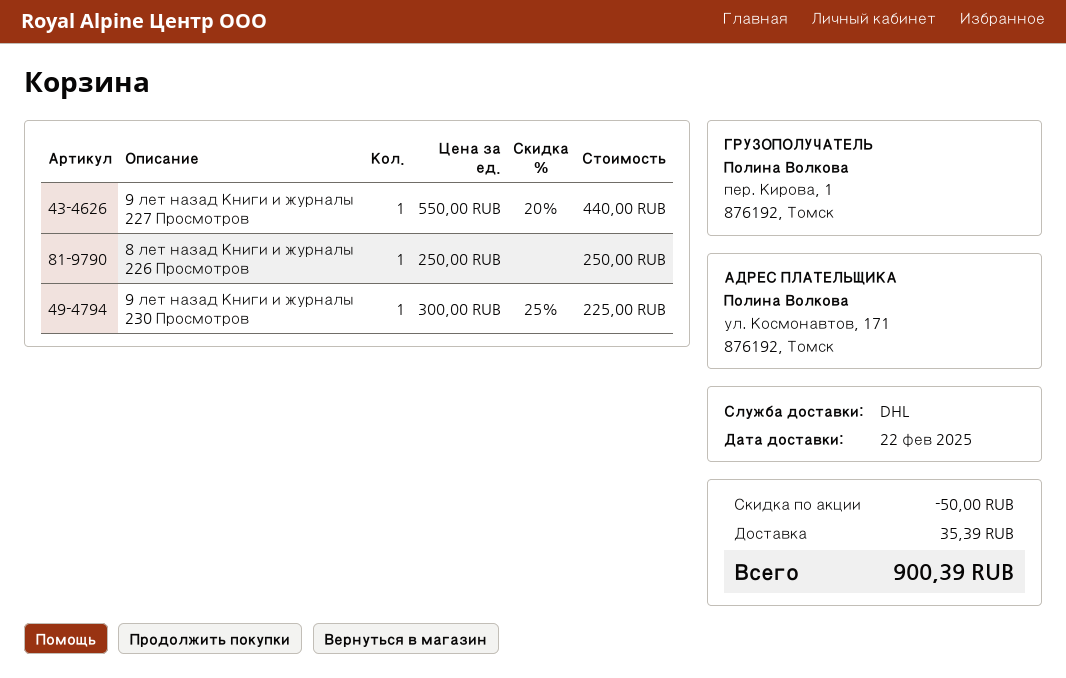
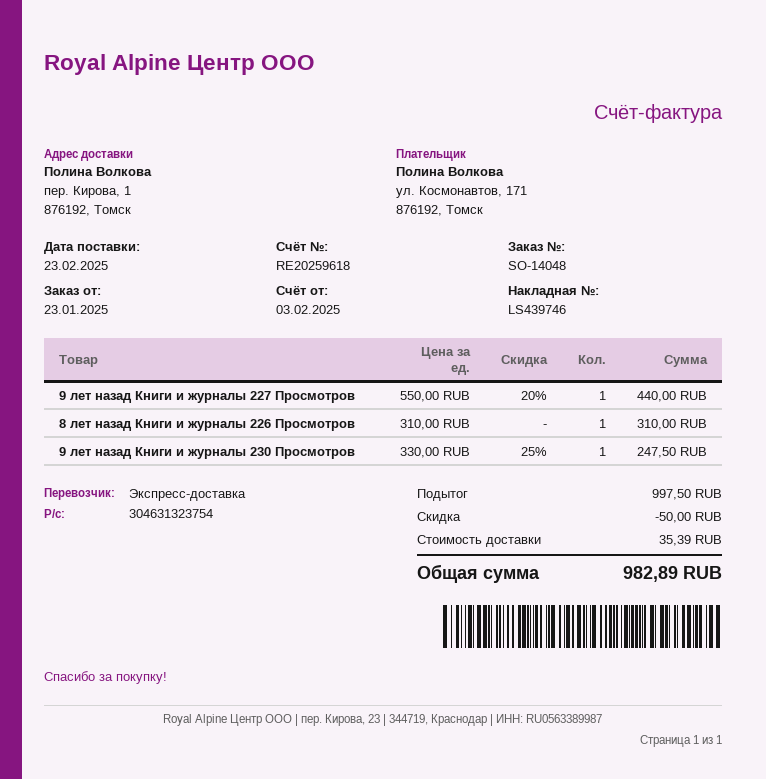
delivery date: 2025-02-22 -> 2025-02-23
shipping method: DHL -> express
8 лет назад Книги и журналы 226 Просмотров: 1 x 250.00 = 250.00 -> 1 x 310.00 = 310.00
9 лет назад Книги и журналы 230 Просмотров: 1 x 300.00 - 25% = 225.00 -> 1 x 330.00 - 25% = 247.50
total: 900.39 -> 982.89

